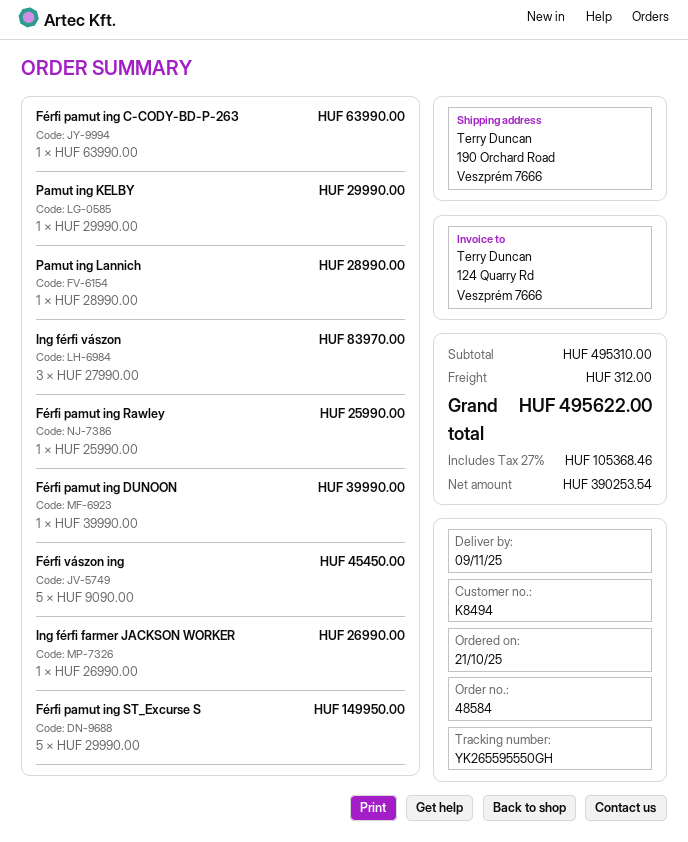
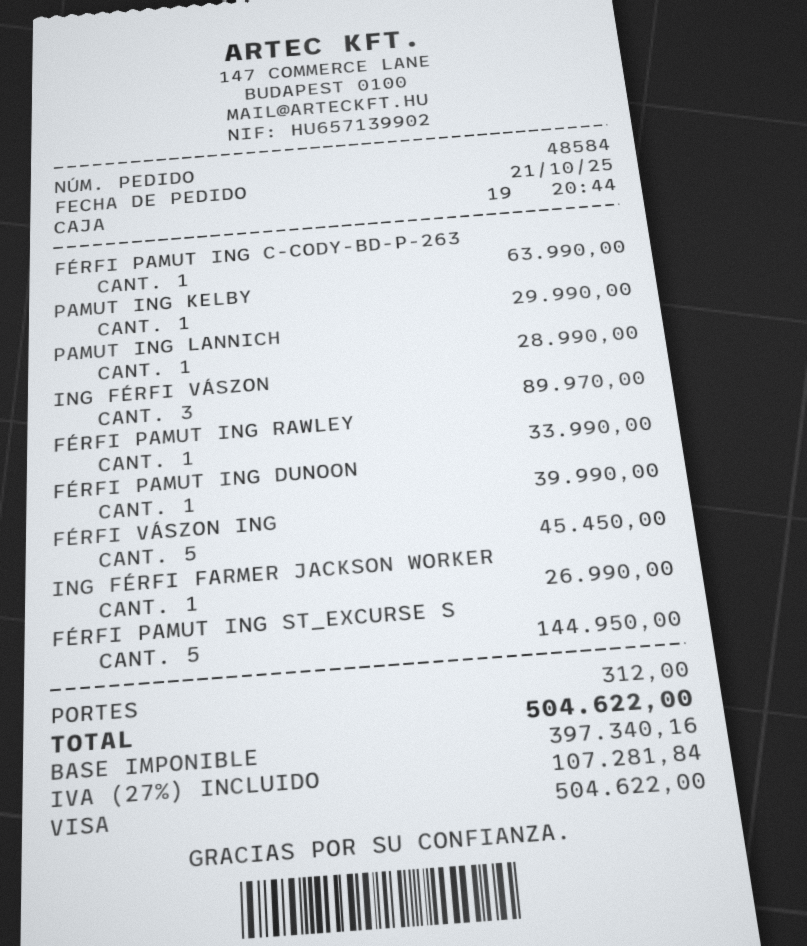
Ing férfi vászon: 3 for 83970.00 -> 3 for 89970.00
Férfi pamut ing Rawley: 1 for 25990.00 -> 1 for 33990.00
Férfi pamut ing ST_Excurse S: 5 for 149950.00 -> 5 for 144950.00
net: 390253.54 -> 397340.16
tax: 27% = 105368.46 -> 27% = 107281.84
total: 495622.00 -> 504622.00

